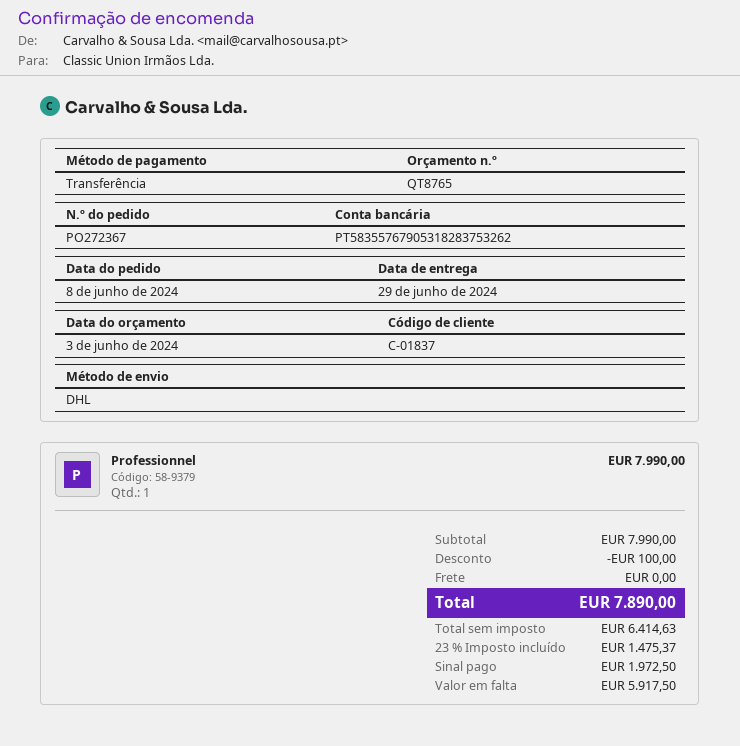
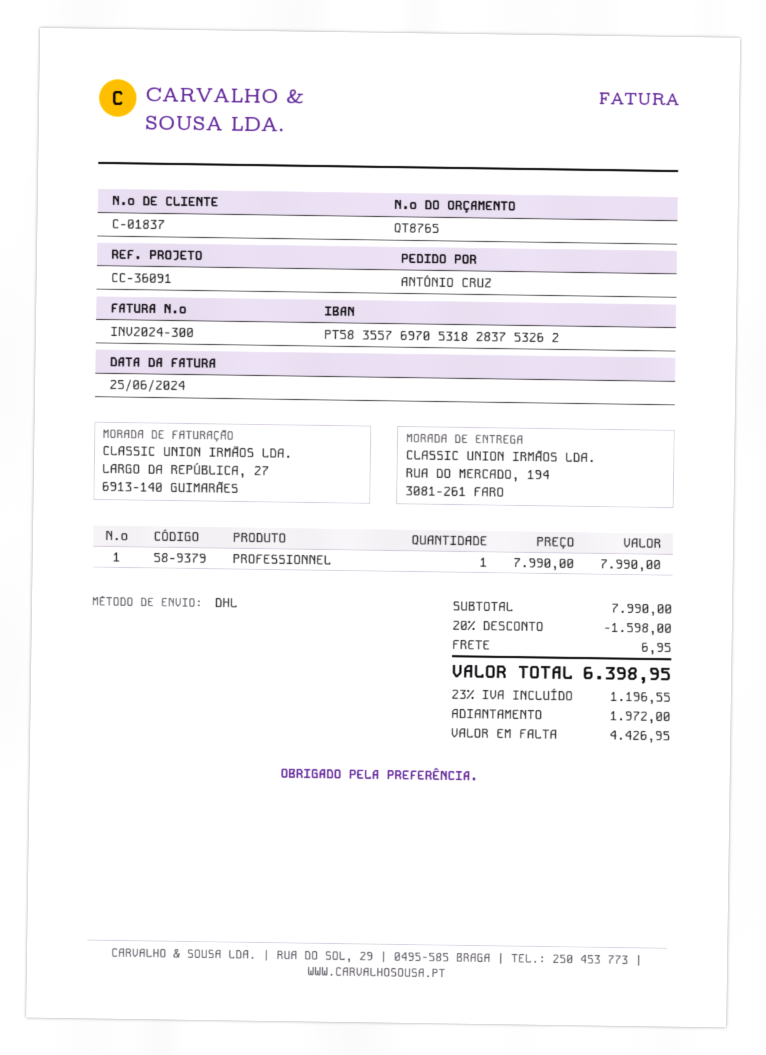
bank account: PT58355767905318283753262 -> PT58355769705318283753262
discount: 100.00 -> 1598.00
shipping: 0.00 -> 6.95
tax: 23% = 1475.37 -> 23% = 1196.55
total: 7890.00 -> 6398.95
deposit: 1972.50 -> 1972.00
balance: 5917.50 -> 4426.95

